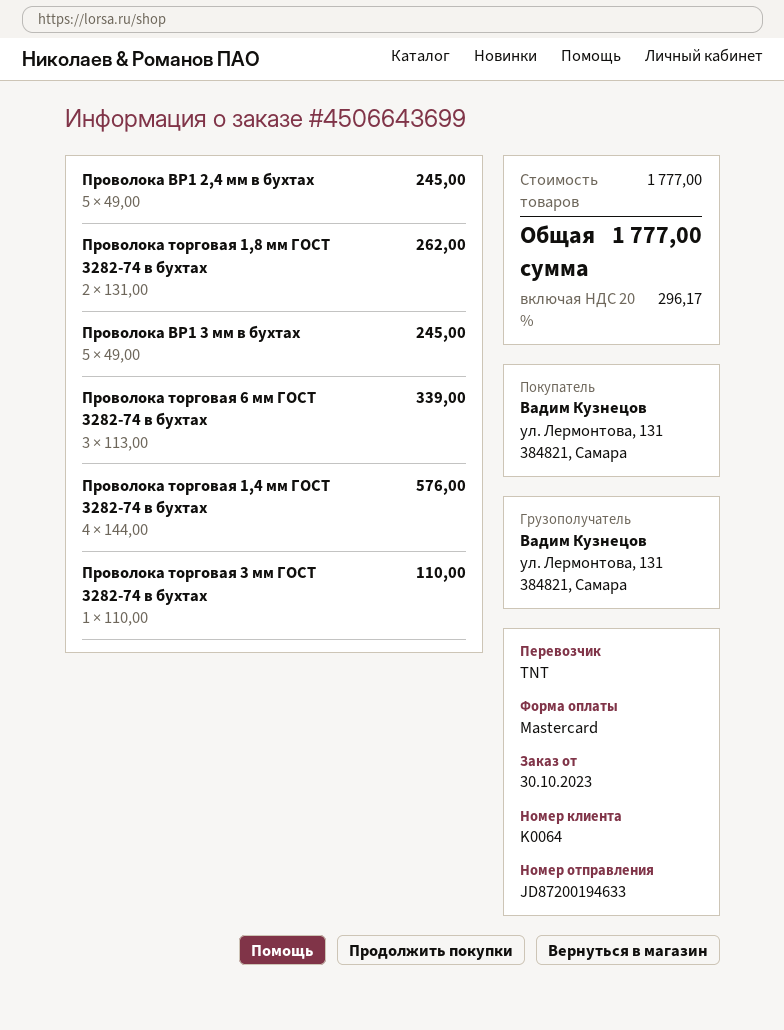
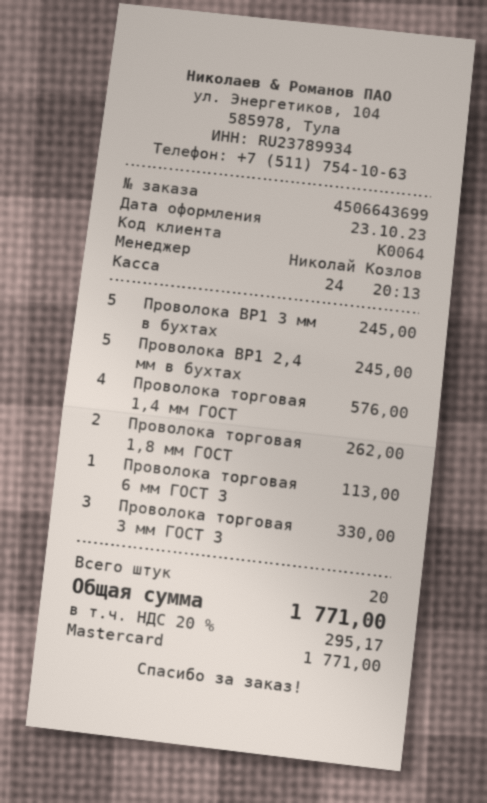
order date: 2023-10-30 -> 2023-10-23
Проволока торговая 6 мм ГОСТ 3282-74 в бухтах: 3 for 339.00 -> 1 for 113.00
Проволока торговая 3 мм ГОСТ 3282-74 в бухтах: 1 for 110.00 -> 3 for 330.00
tax: 20% = 296.17 -> 20% = 295.17
total: 1777.00 -> 1771.00

